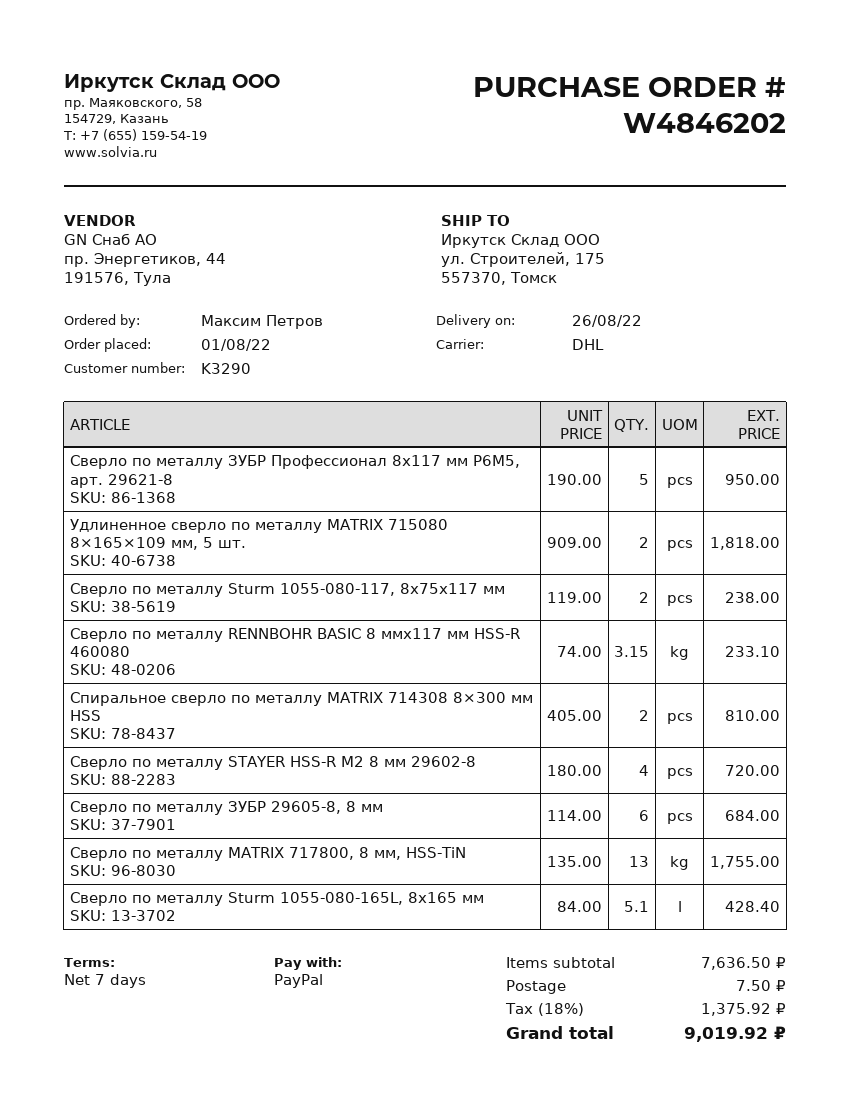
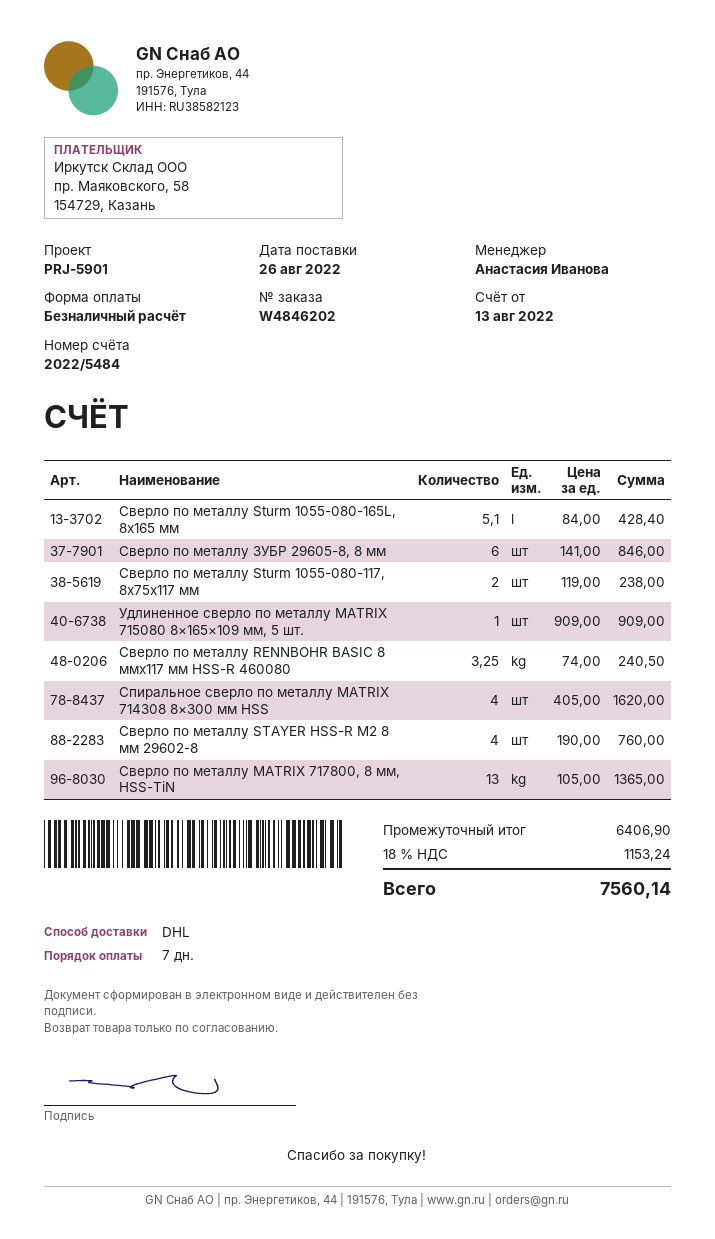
payment method: PayPal -> bank transfer
Сверло по металлу ЗУБР Профессионал 8х117 мм Р6М5, арт. 29621-8: 5 x 190.00 = 950.00 -> none
Удлиненное сверло по металлу MATRIX 715080 8×165×109 мм, 5 шт.: 2 x 909.00 = 1818.00 -> 1 x 909.00 = 909.00
Сверло по металлу RENNBOHR BASIC 8 ммх117 мм HSS-R 460080: 3.15 x 74.00 = 233.10 -> 3.25 x 74.00 = 240.50
Спиральное сверло по металлу MATRIX 714308 8×300 мм HSS: 2 x 405.00 = 810.00 -> 4 x 405.00 = 1620.00
Сверло по металлу STAYER HSS-R M2 8 мм 29602-8: 4 x 180.00 = 720.00 -> 4 x 190.00 = 760.00
Сверло по металлу ЗУБР 29605-8, 8 мм: 6 x 114.00 = 684.00 -> 6 x 141.00 = 846.00
Сверло по металлу MATRIX 717800, 8 мм, HSS-TiN: 13 x 135.00 = 1755.00 -> 13 x 105.00 = 1365.00
subtotal: 7636.50 -> 6406.90
shipping: 7.50 -> none
tax: 18% = 1375.92 -> 18% = 1153.24
total: 9019.92 -> 7560.14

